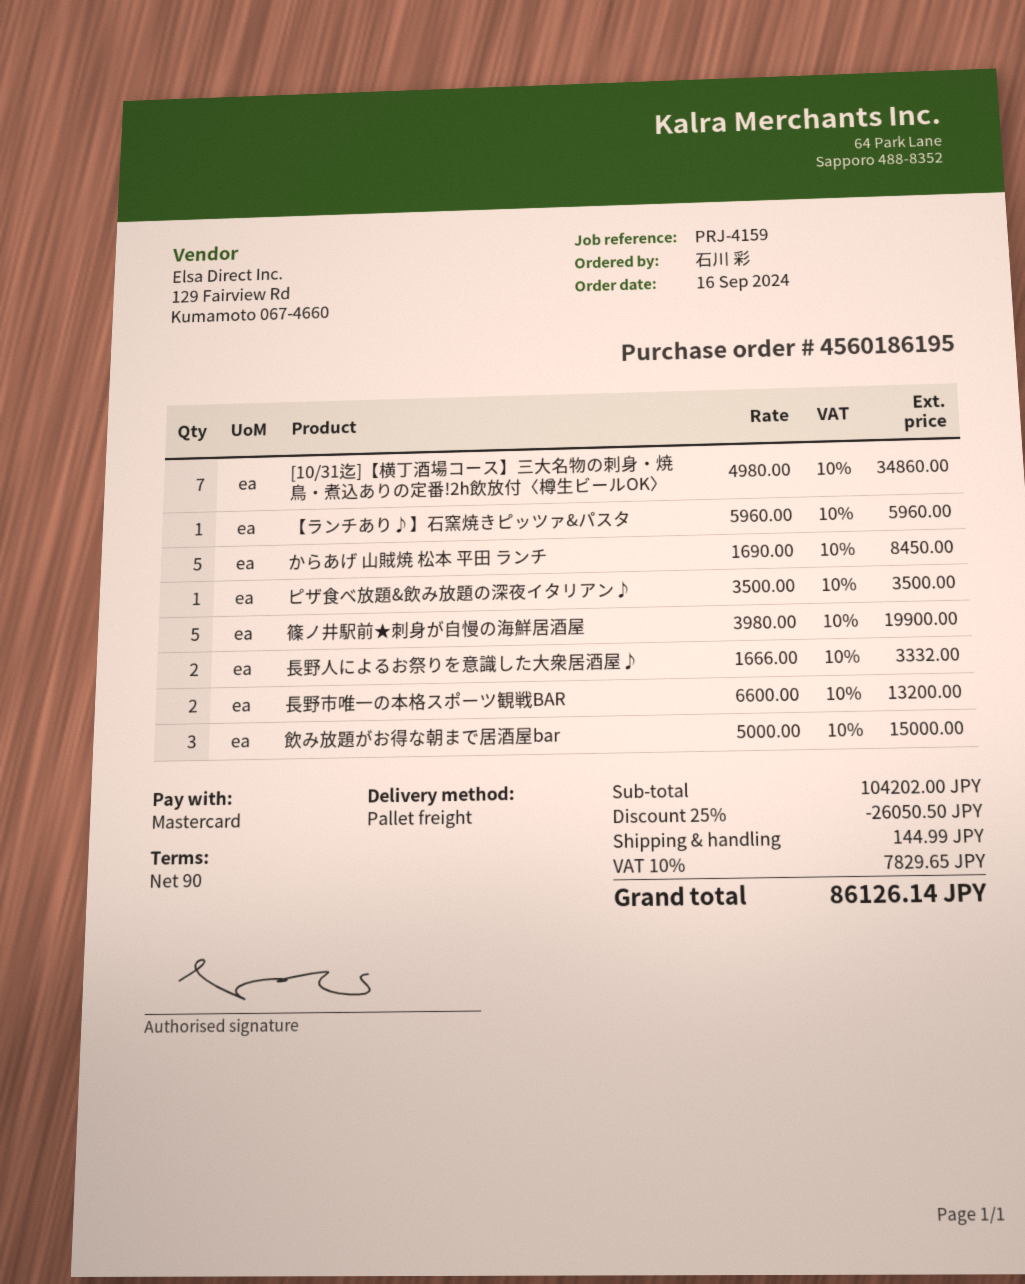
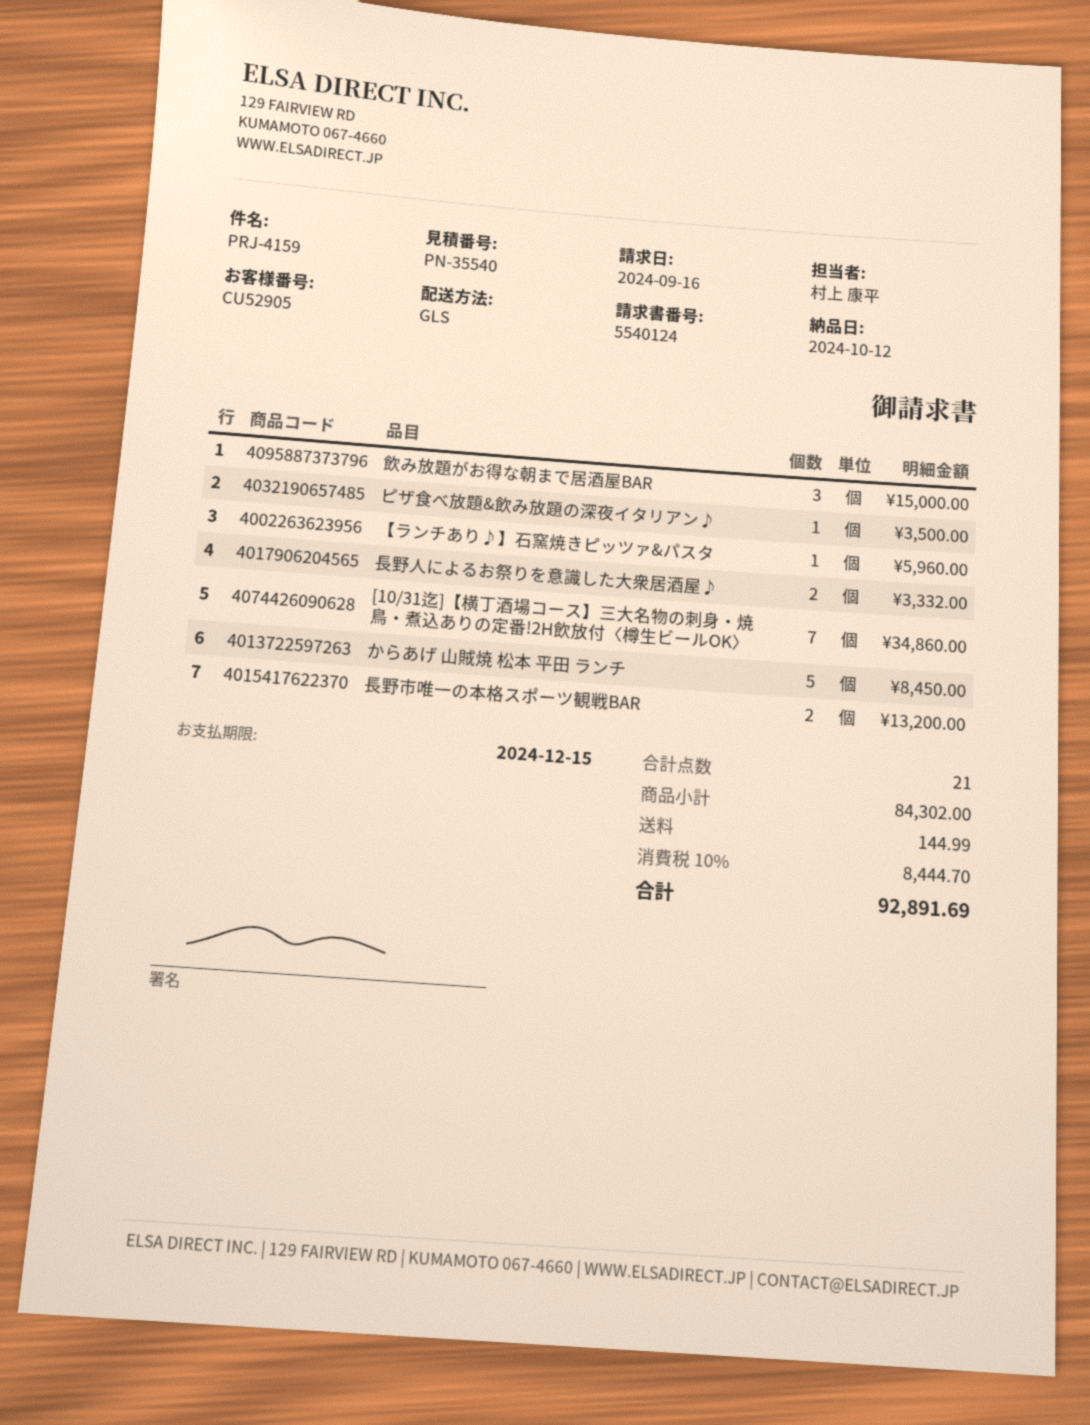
shipping method: pallet freight -> GLS
篠ノ井駅前★刺身が自慢の海鮮居酒屋: 5 for 19900.00 -> none
subtotal: 104202.00 -> 84302.00
discount: 25% = 26050.50 -> none
tax: 10% = 7829.65 -> 10% = 8444.70
total: 86126.14 -> 92891.69

